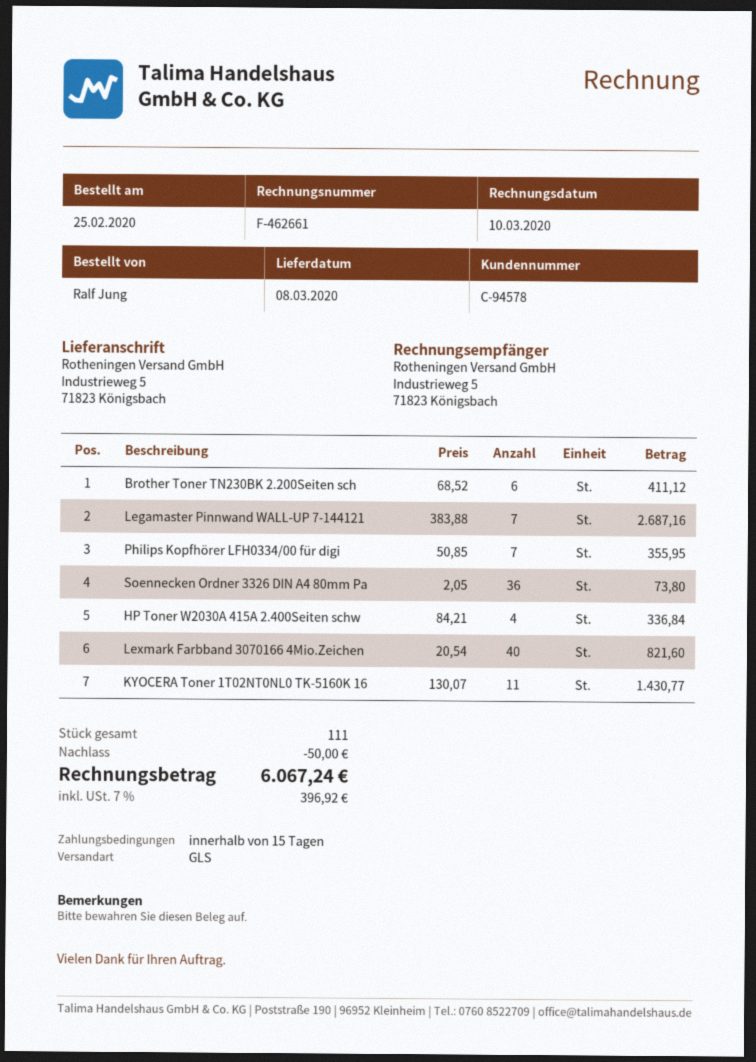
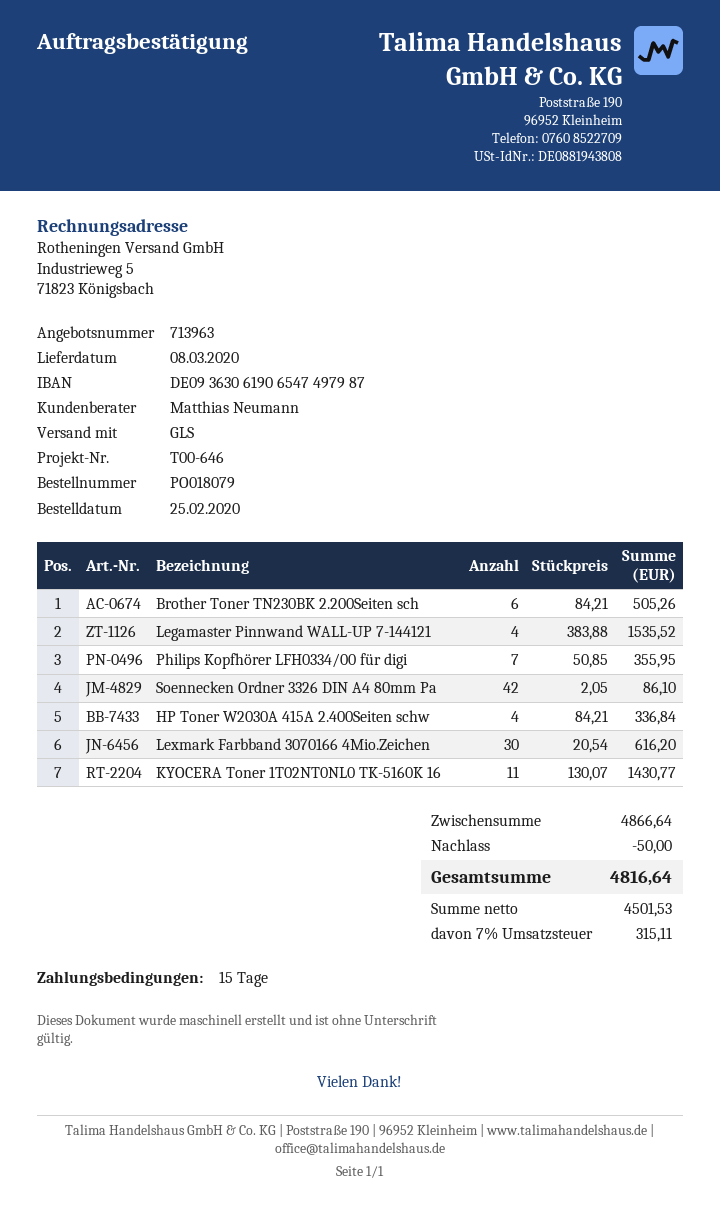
Brother Toner TN230BK 2.200Seiten sch: 6 x 68.52 = 411.12 -> 6 x 84.21 = 505.26
Legamaster Pinnwand WALL-UP 7-144121: 7 x 383.88 = 2687.16 -> 4 x 383.88 = 1535.52
Soennecken Ordner 3326 DIN A4 80mm Pa: 36 x 2.05 = 73.80 -> 42 x 2.05 = 86.10
Lexmark Farbband 3070166 4Mio.Zeichen: 40 x 20.54 = 821.60 -> 30 x 20.54 = 616.20
tax: 7% = 396.92 -> 7% = 315.11
total: 6067.24 -> 4816.64

